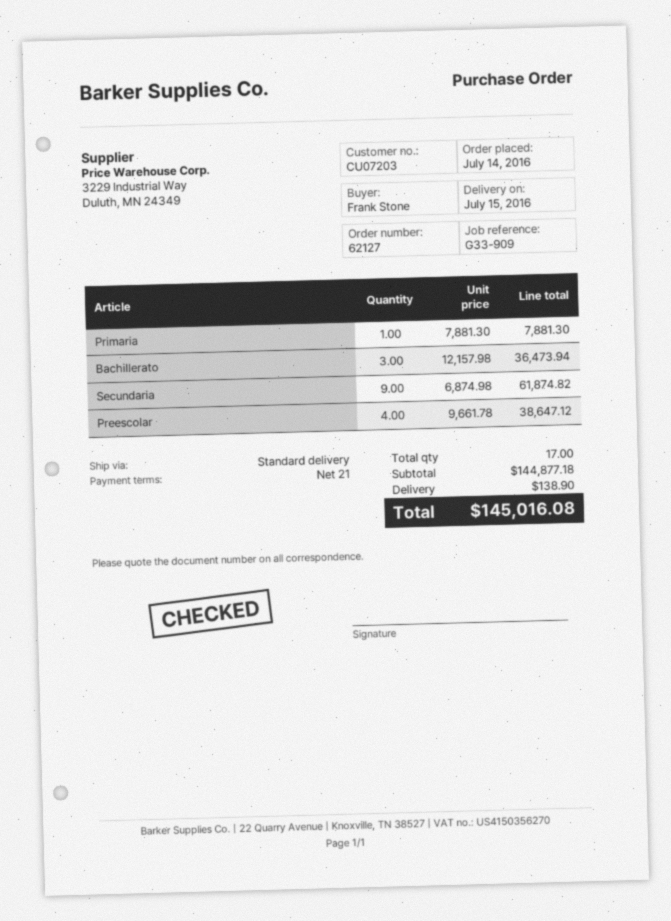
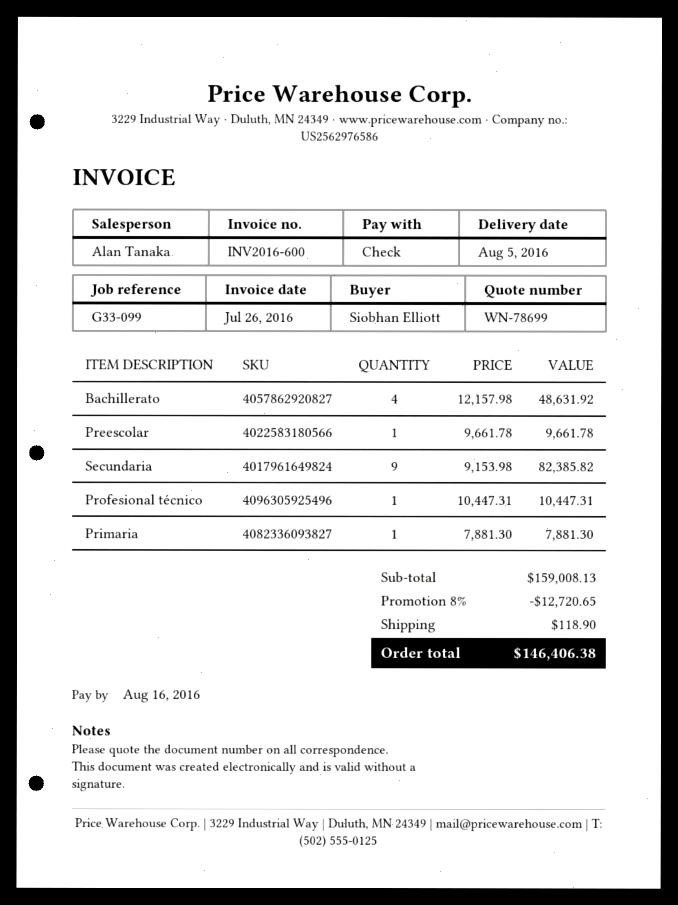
delivery date: 2016-07-15 -> 2016-08-05
reference: G33-909 -> G33-099
ordered by: Frank Stone -> Siobhan Elliott
Bachillerato: 3 x 12157.98 = 36473.94 -> 4 x 12157.98 = 48631.92
Secundaria: 9 x 6874.98 = 61874.82 -> 9 x 9153.98 = 82385.82
Preescolar: 4 x 9661.78 = 38647.12 -> 1 x 9661.78 = 9661.78
Profesional técnico: none -> 1 x 10447.31 = 10447.31
subtotal: 144877.18 -> 159008.13
discount: none -> 8% = 12720.65
shipping: 138.90 -> 118.90
total: 145016.08 -> 146406.38

